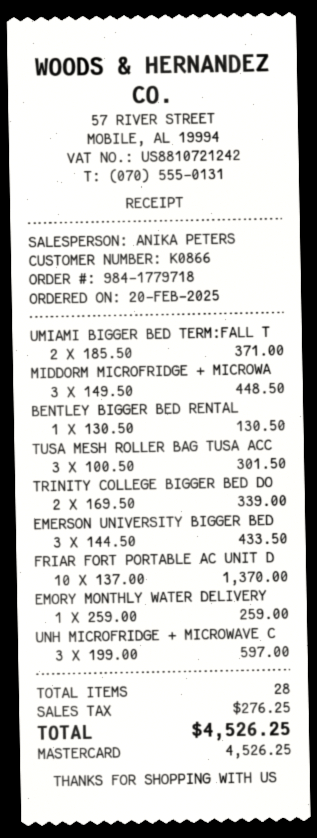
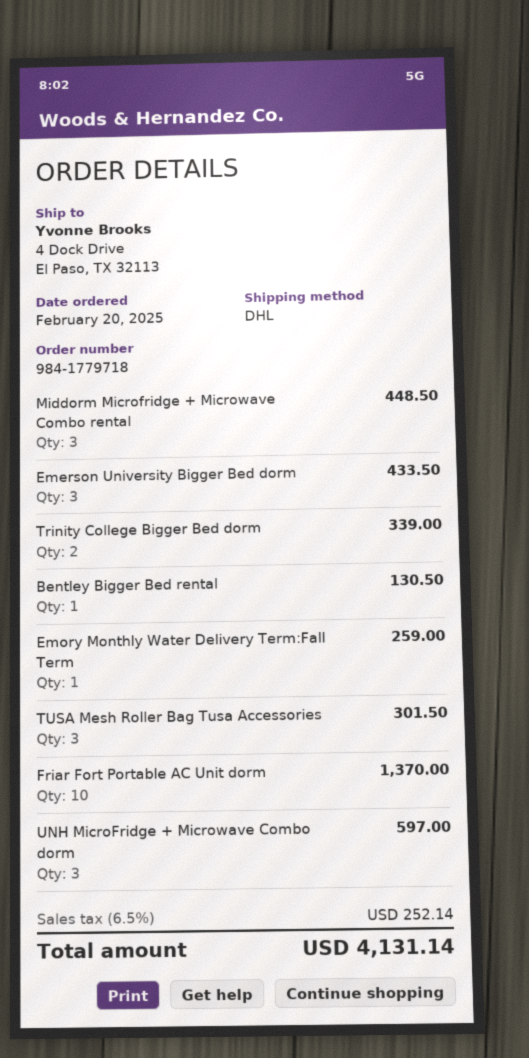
UMIAMI BIGGER BED TERM:FALL T: 2 for 371.00 -> none
tax: 276.25 -> 252.14
total: 4526.25 -> 4131.14

